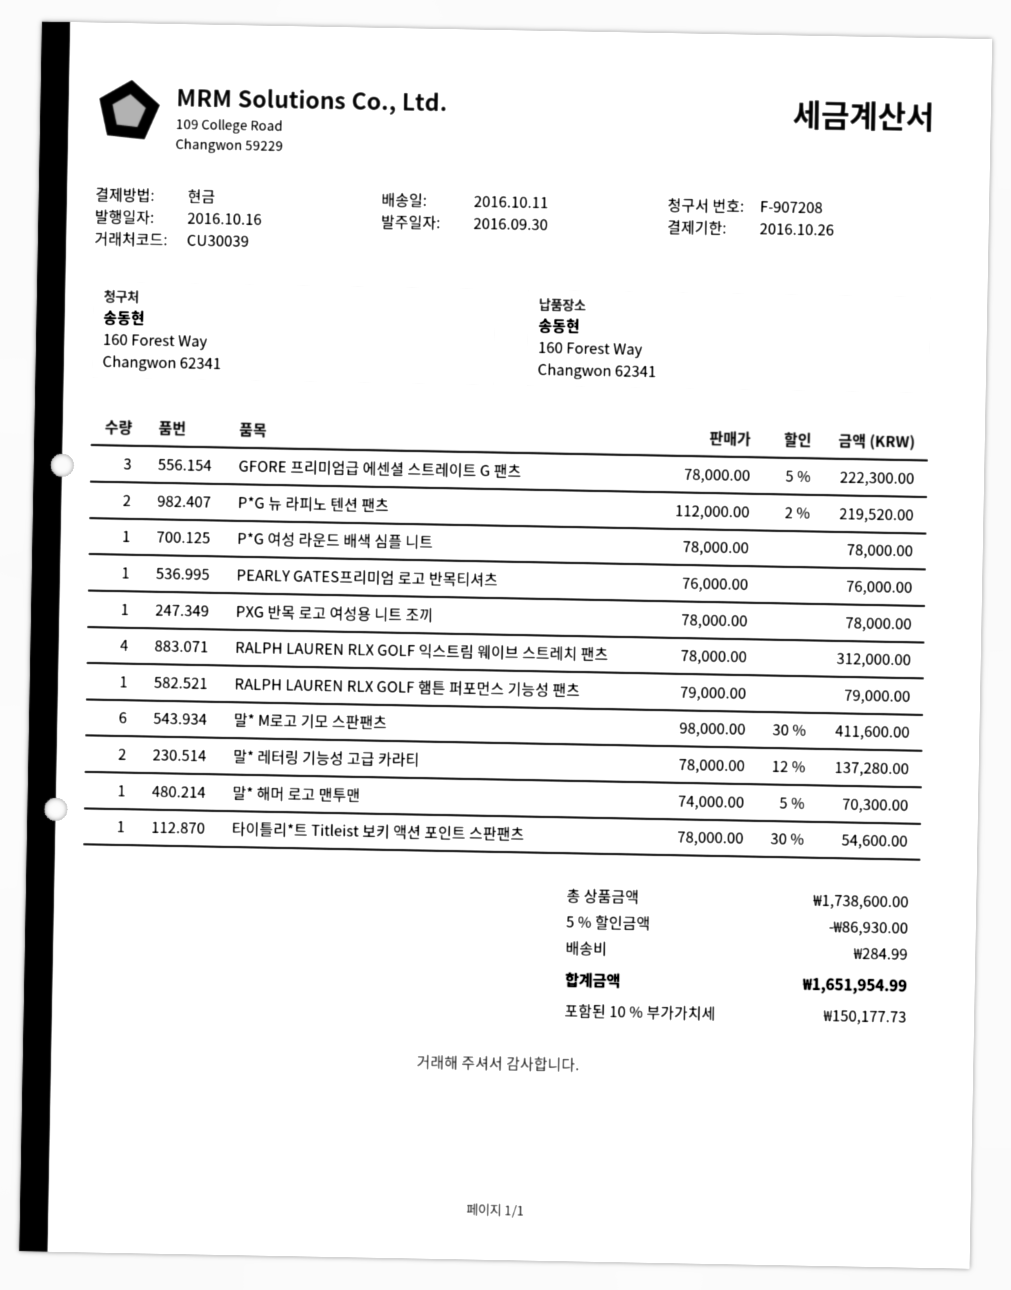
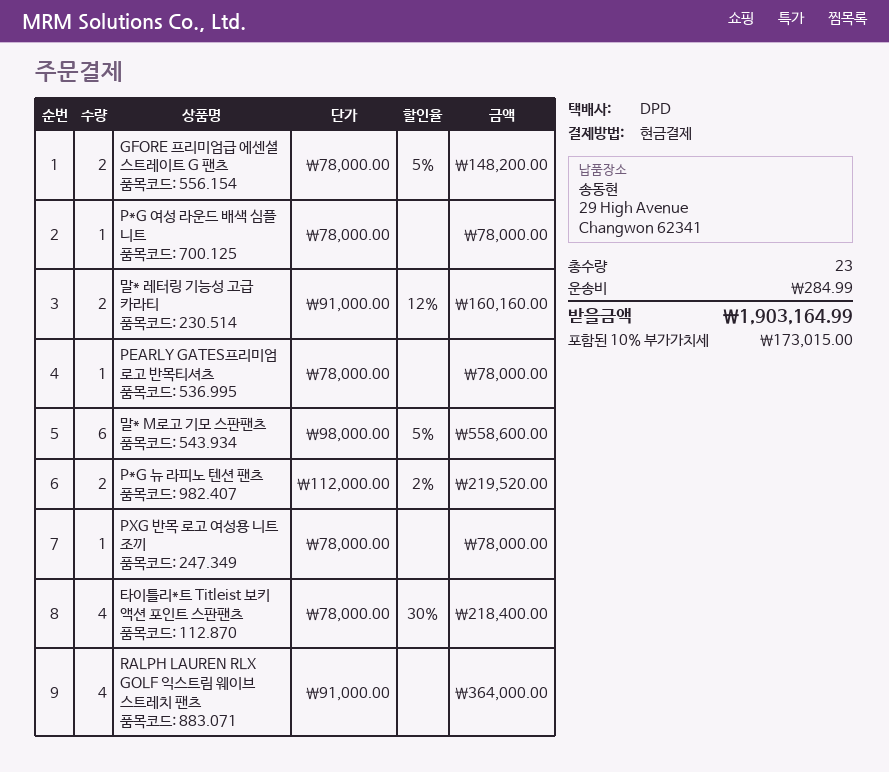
ship to: 160 Forest Way, Changwon 62341 -> 29 High Avenue, Changwon 62341
GFORE 프리미엄급 에센셜 스트레이트 G 팬츠: 3 x 78000.00 - 5% = 222300.00 -> 2 x 78000.00 - 5% = 148200.00
PEARLY GATES프리미엄 로고 반목티셔츠: 1 x 76000.00 = 76000.00 -> 1 x 78000.00 = 78000.00
RALPH LAUREN RLX GOLF 익스트림 웨이브 스트레치 팬츠: 4 x 78000.00 = 312000.00 -> 4 x 91000.00 = 364000.00
RALPH LAUREN RLX GOLF 햄튼 퍼포먼스 기능성 팬츠: 1 x 79000.00 = 79000.00 -> none
말* M로고 기모 스판팬츠: 6 x 98000.00 - 30% = 411600.00 -> 6 x 98000.00 - 5% = 558600.00
말* 레터링 기능성 고급 카라티: 2 x 78000.00 - 12% = 137280.00 -> 2 x 91000.00 - 12% = 160160.00
말* 해머 로고 맨투맨: 1 x 74000.00 - 5% = 70300.00 -> none
타이틀리*트 Titleist 보키 액션 포인트 스판팬츠: 1 x 78000.00 - 30% = 54600.00 -> 4 x 78000.00 - 30% = 218400.00
discount: 5% = 86930.00 -> none
tax: 10% = 150177.73 -> 10% = 173015.00
total: 1651954.99 -> 1903164.99

